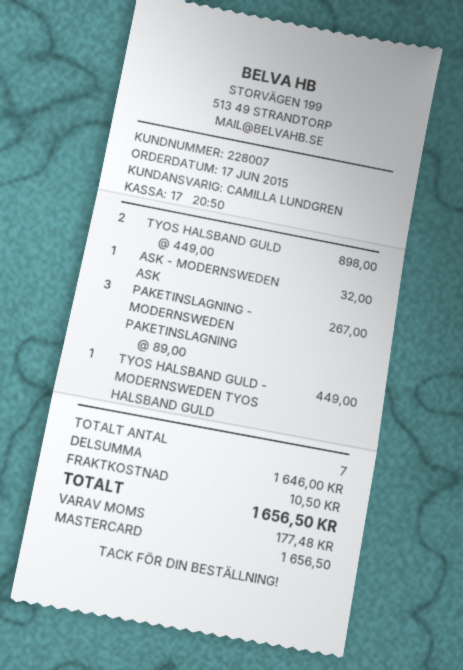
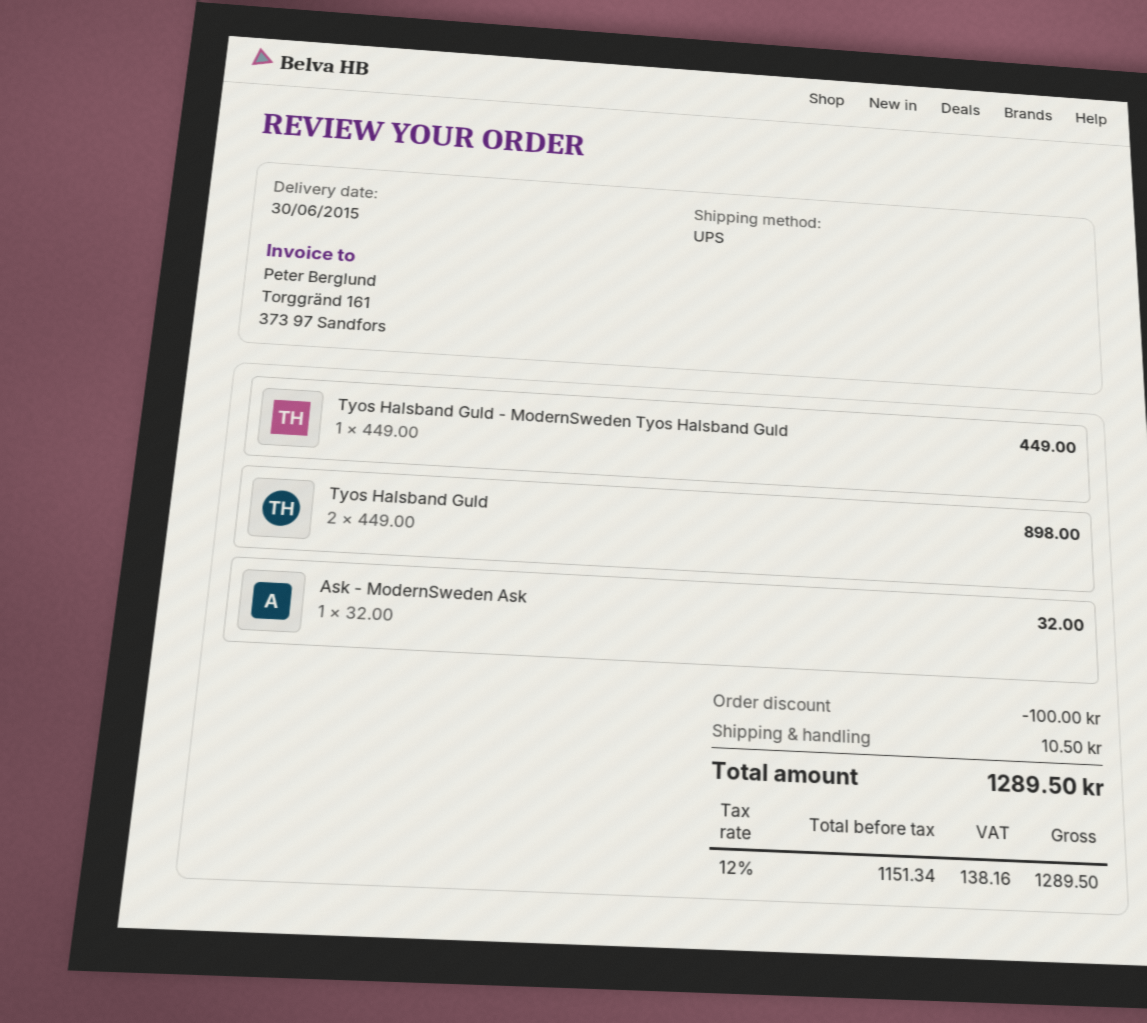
PAKETINSLAGNING - MODERNSWEDEN PAKETINSLAGNING: 3 x 89.00 = 267.00 -> none
discount: none -> 100.00
tax: 177.48 -> 138.16
total: 1656.50 -> 1289.50

